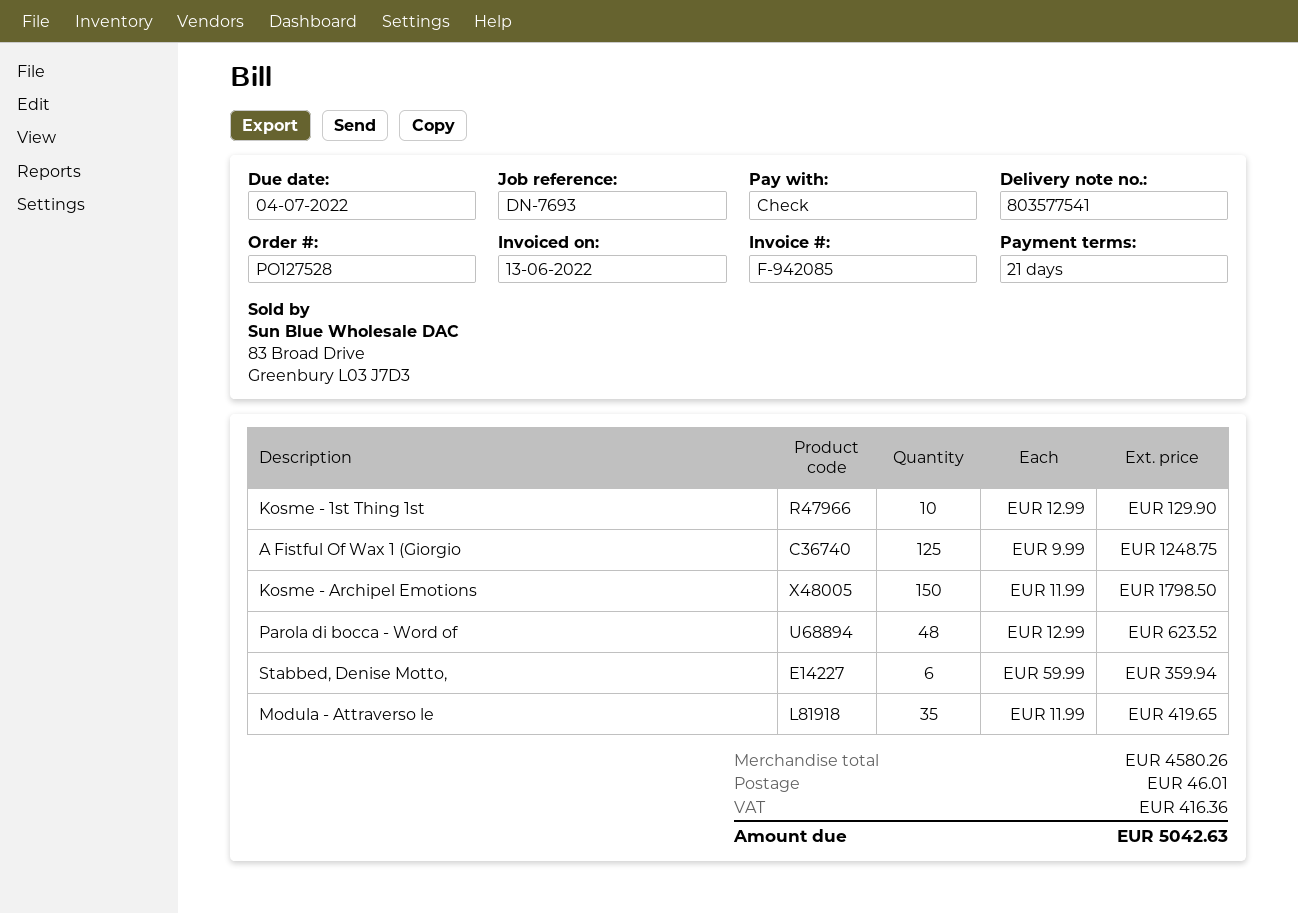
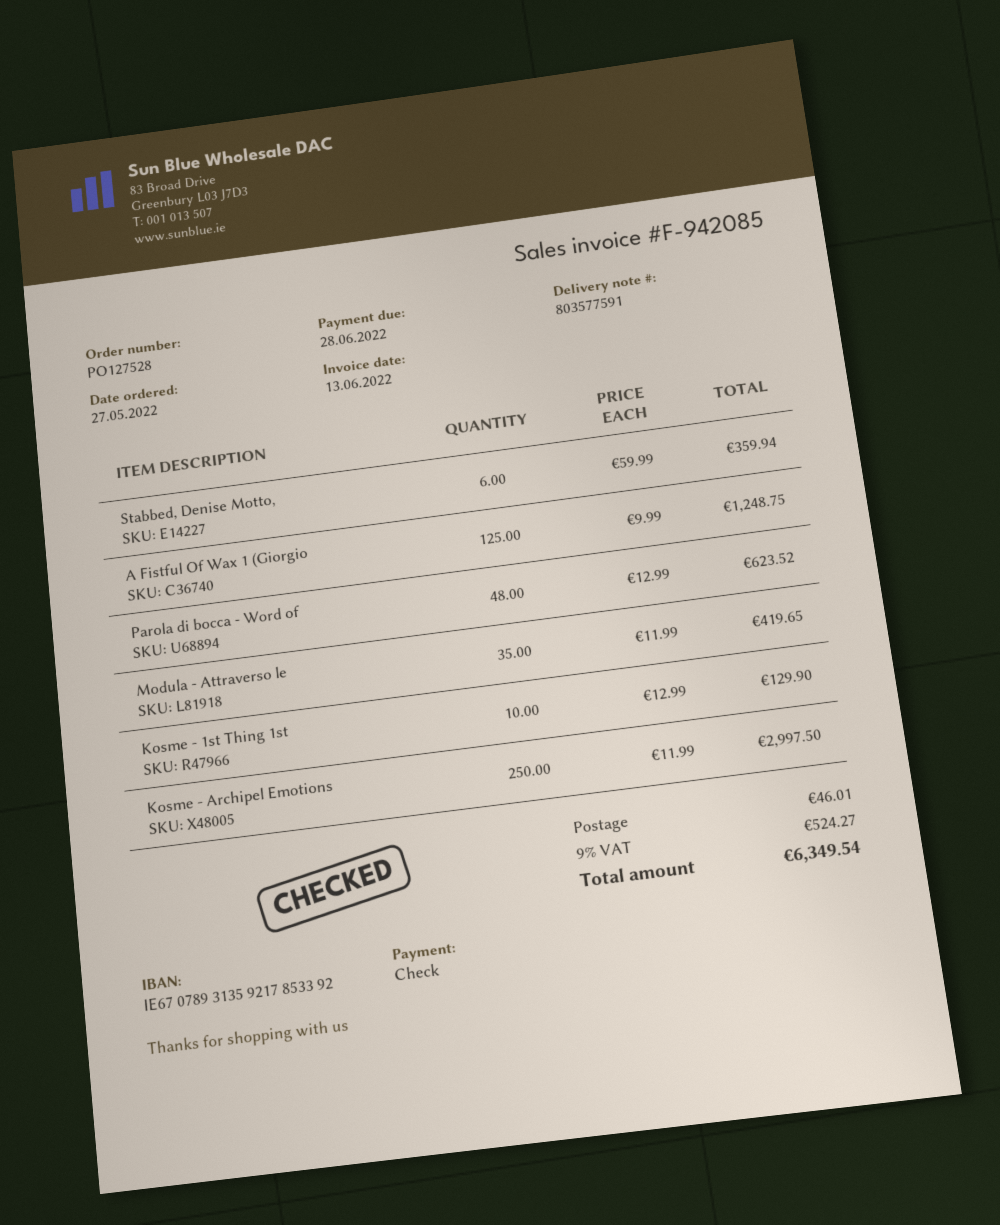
delivery note number: 803577541 -> 803577591
due date: 2022-07-04 -> 2022-06-28
Kosme - Archipel Emotions: 150 x 11.99 = 1798.50 -> 250 x 11.99 = 2997.50
tax: 416.36 -> 524.27
total: 5042.63 -> 6349.54

